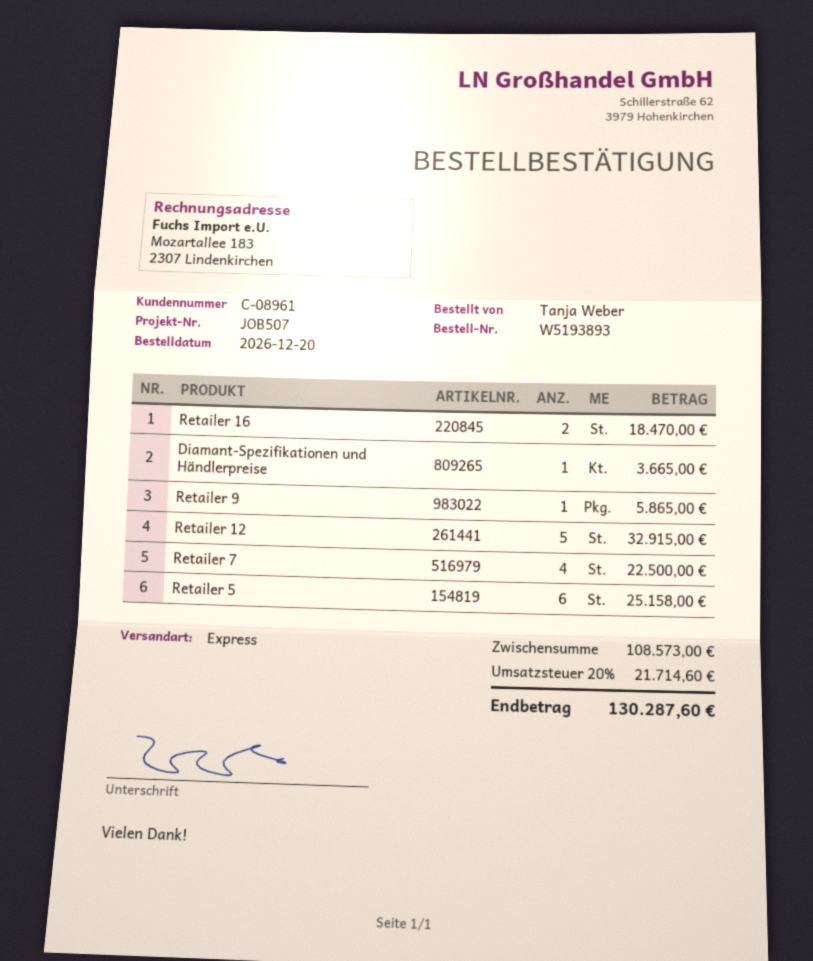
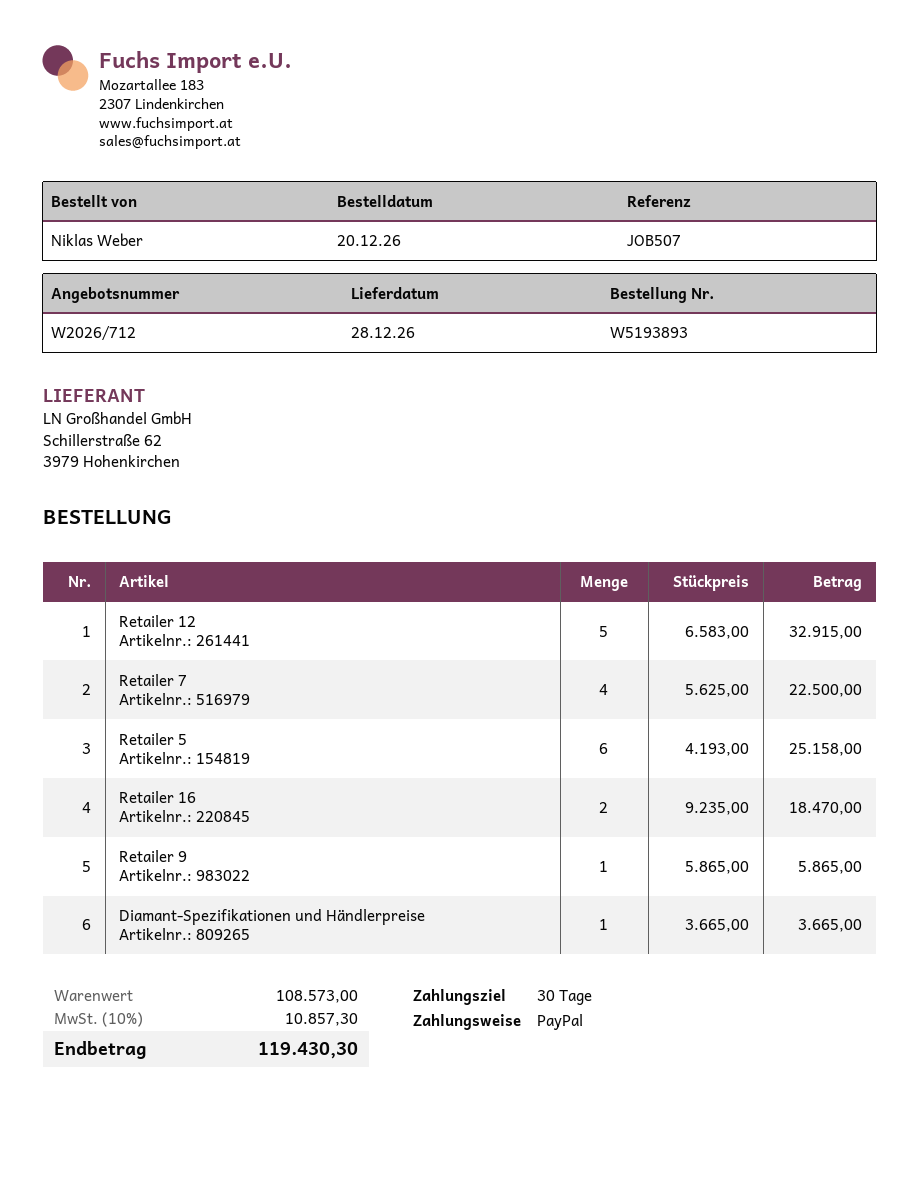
ordered by: Tanja Weber -> Niklas Weber
tax: 20% = 21714.60 -> 10% = 10857.30
total: 130287.60 -> 119430.30

